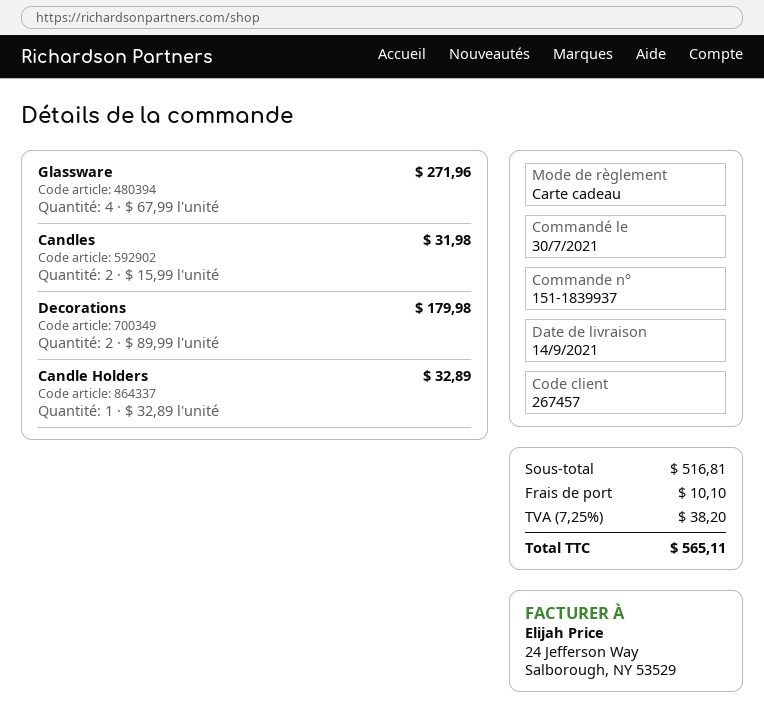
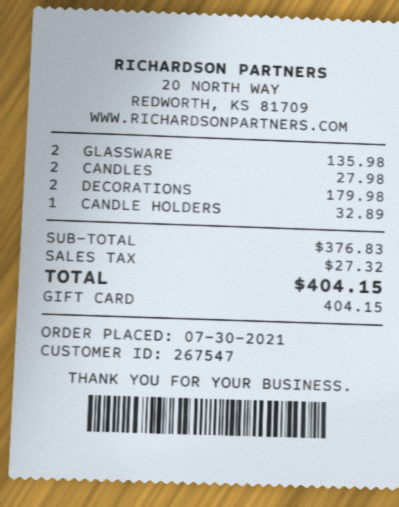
customer number: 267457 -> 267547
Glassware: 4 for 271.96 -> 2 for 135.98
Candles: 2 for 31.98 -> 2 for 27.98
subtotal: 516.81 -> 376.83
shipping: 10.10 -> none
tax: 38.20 -> 27.32
total: 565.11 -> 404.15

